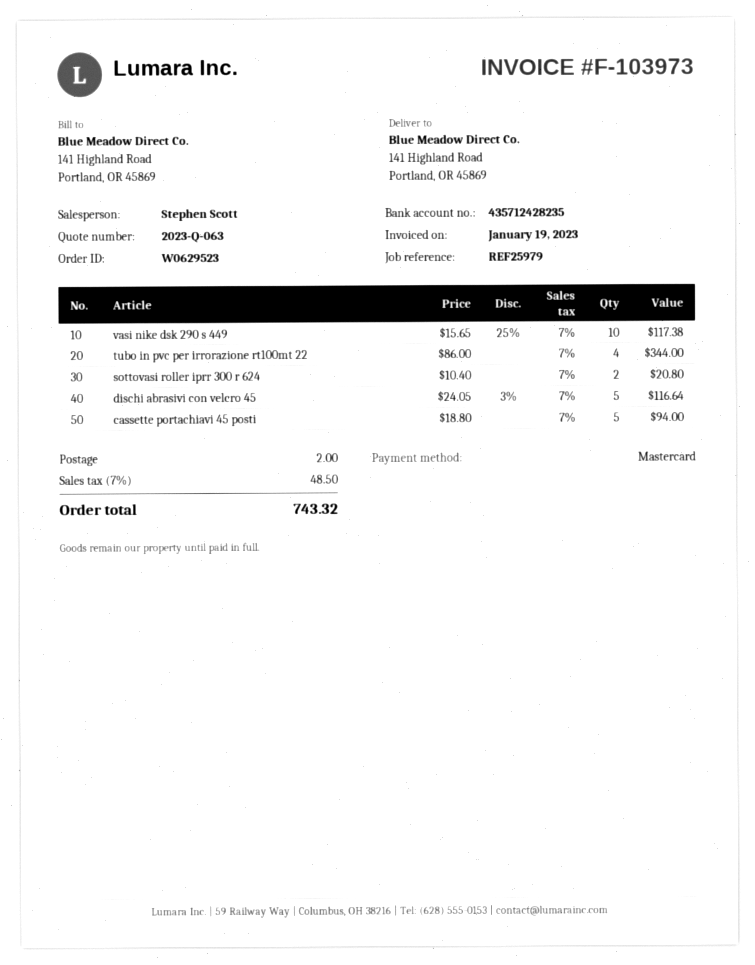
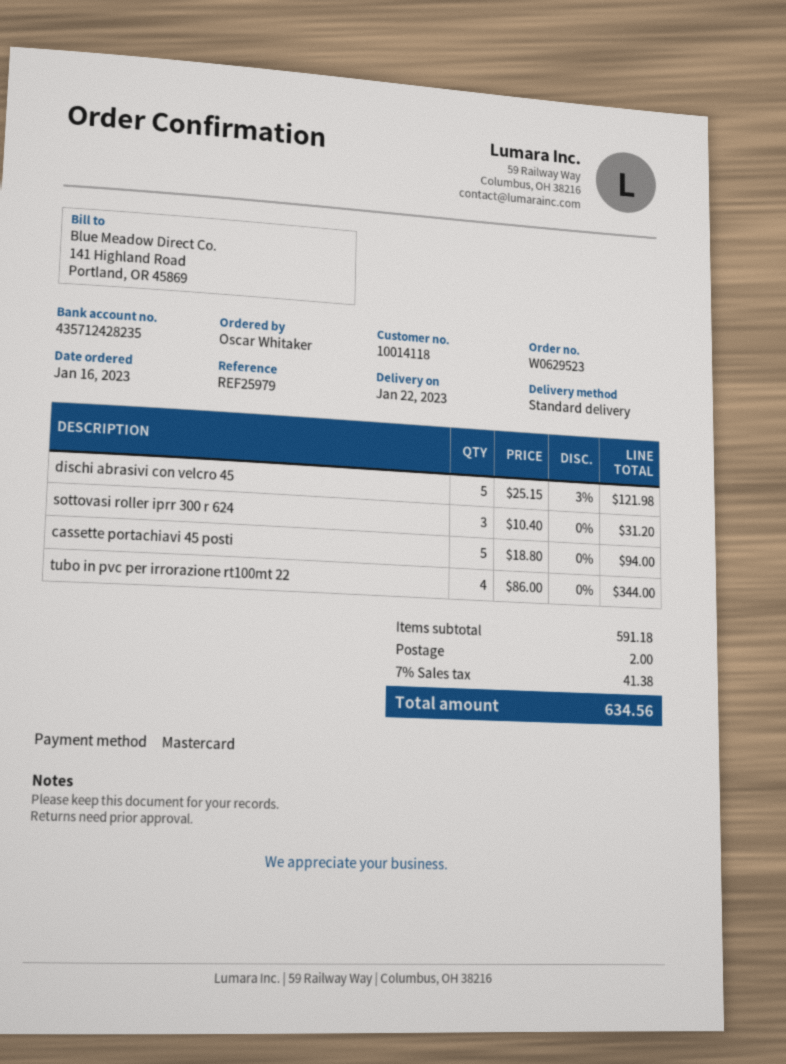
vasi nike dsk 290 s 449: 10 x 15.65 - 25% = 117.38 -> none
sottovasi roller iprr 300 r 624: 2 x 10.40 = 20.80 -> 3 x 10.40 = 31.20
dischi abrasivi con velcro 45: 5 x 24.05 - 3% = 116.64 -> 5 x 25.15 - 3% = 121.98
tax: 7% = 48.50 -> 7% = 41.38
total: 743.32 -> 634.56

